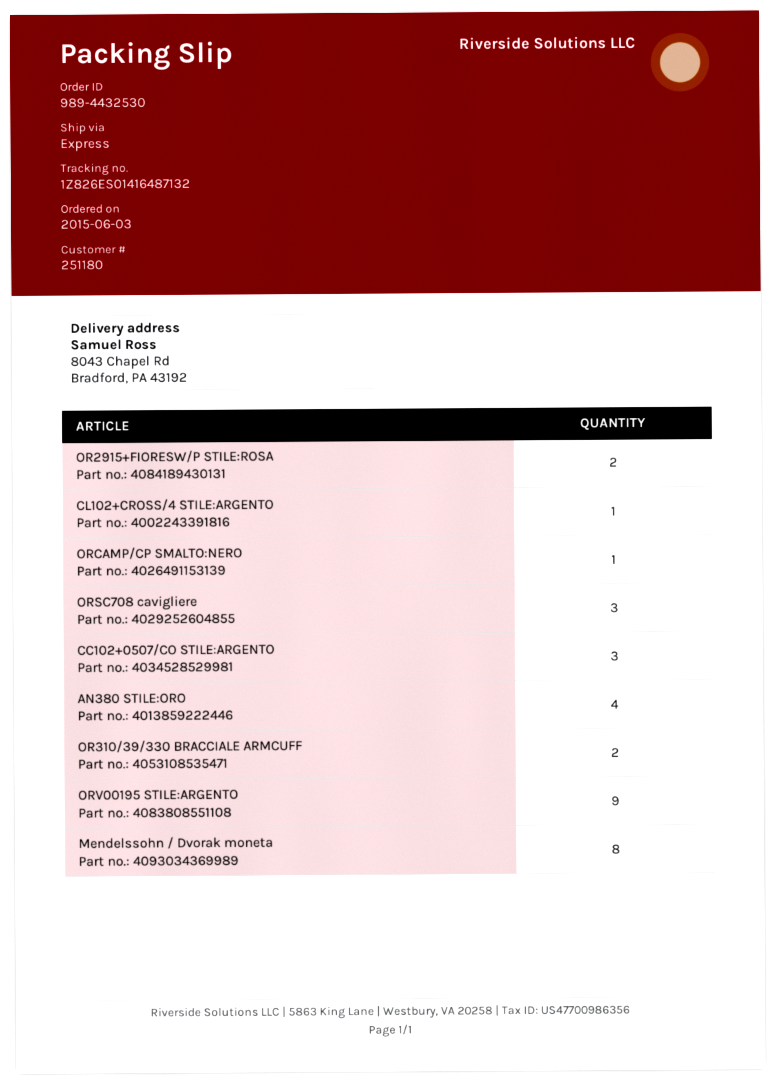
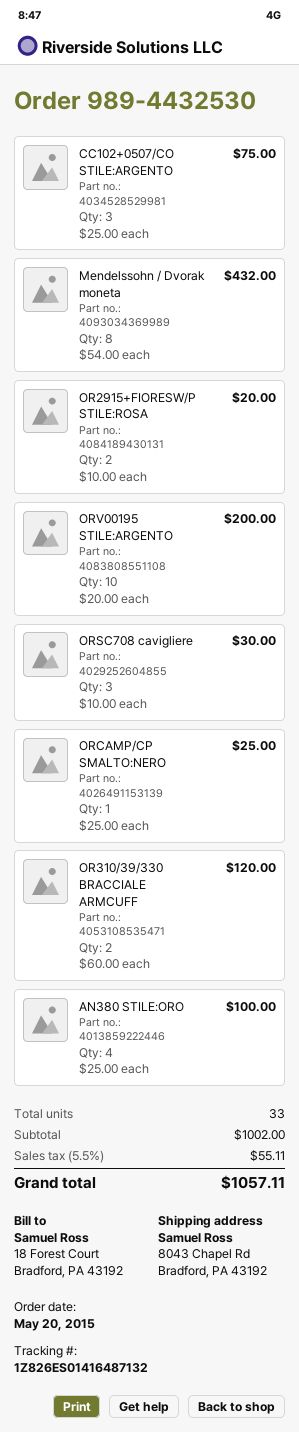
order date: 2015-06-03 -> 2015-05-20
CL102+CROSS/4 STILE:ARGENTO: 1 -> none
ORV00195 STILE:ARGENTO: 9 -> 10

